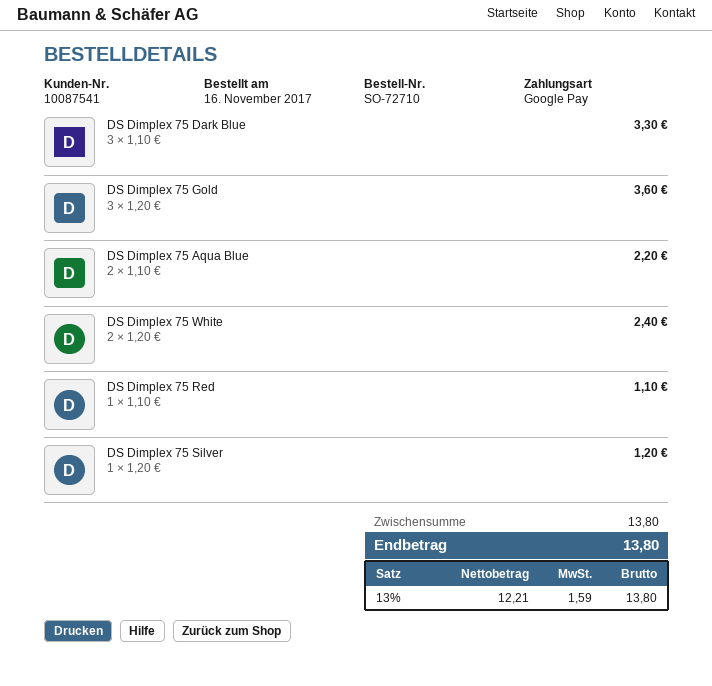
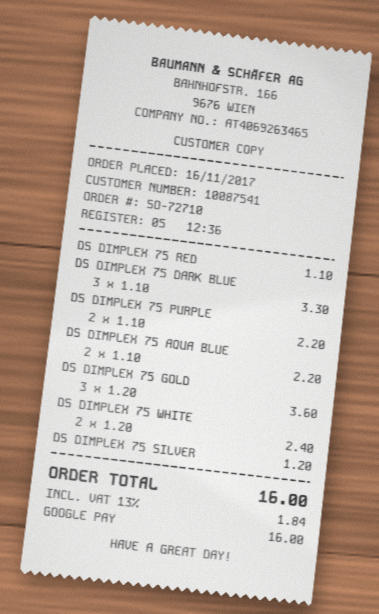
DS DIMPLEX 75 PURPLE: none -> 2 x 1.10 = 2.20
tax: 13% = 1.59 -> 13% = 1.84
total: 13.80 -> 16.00

